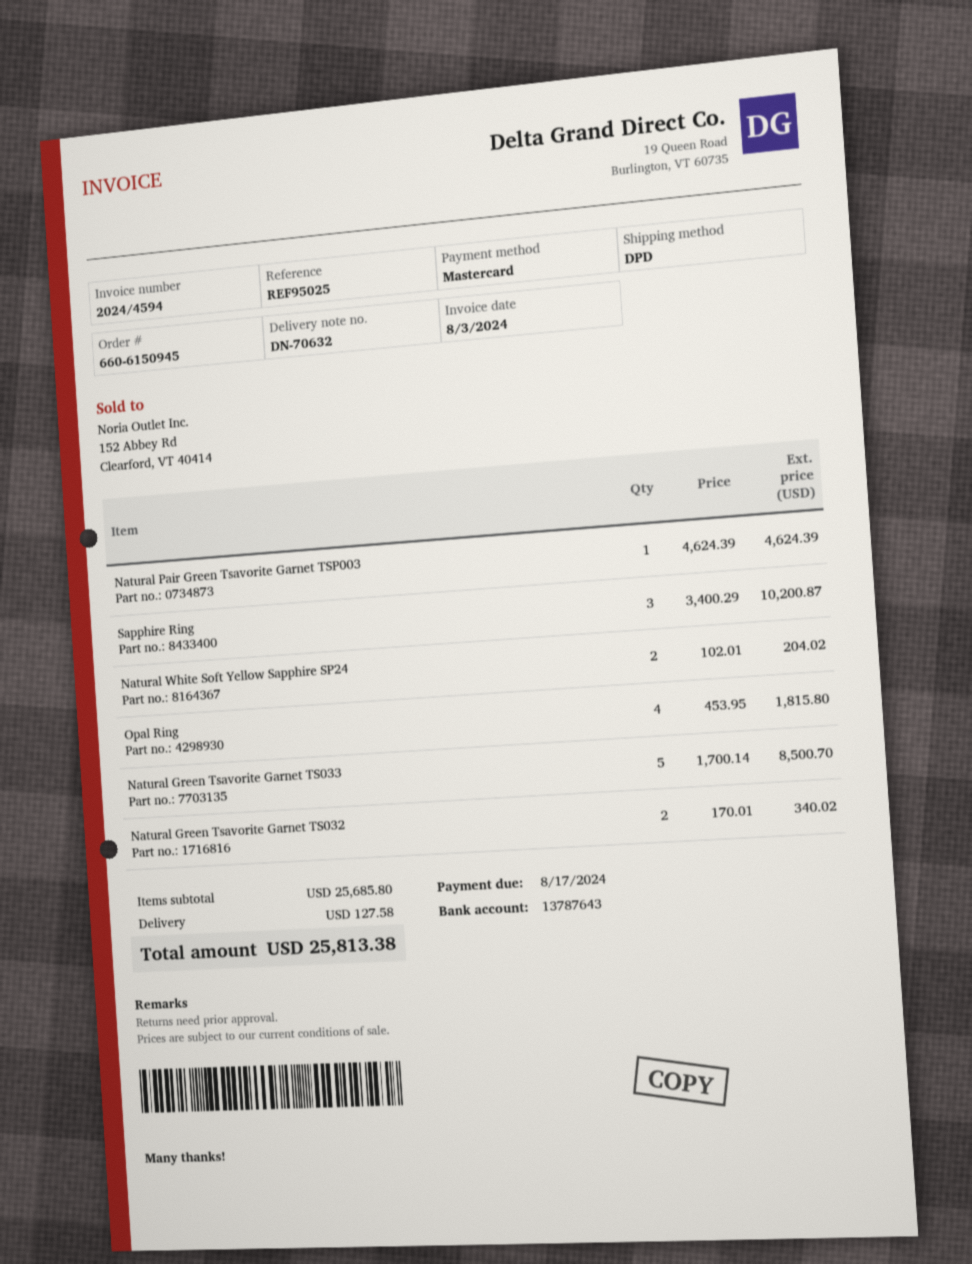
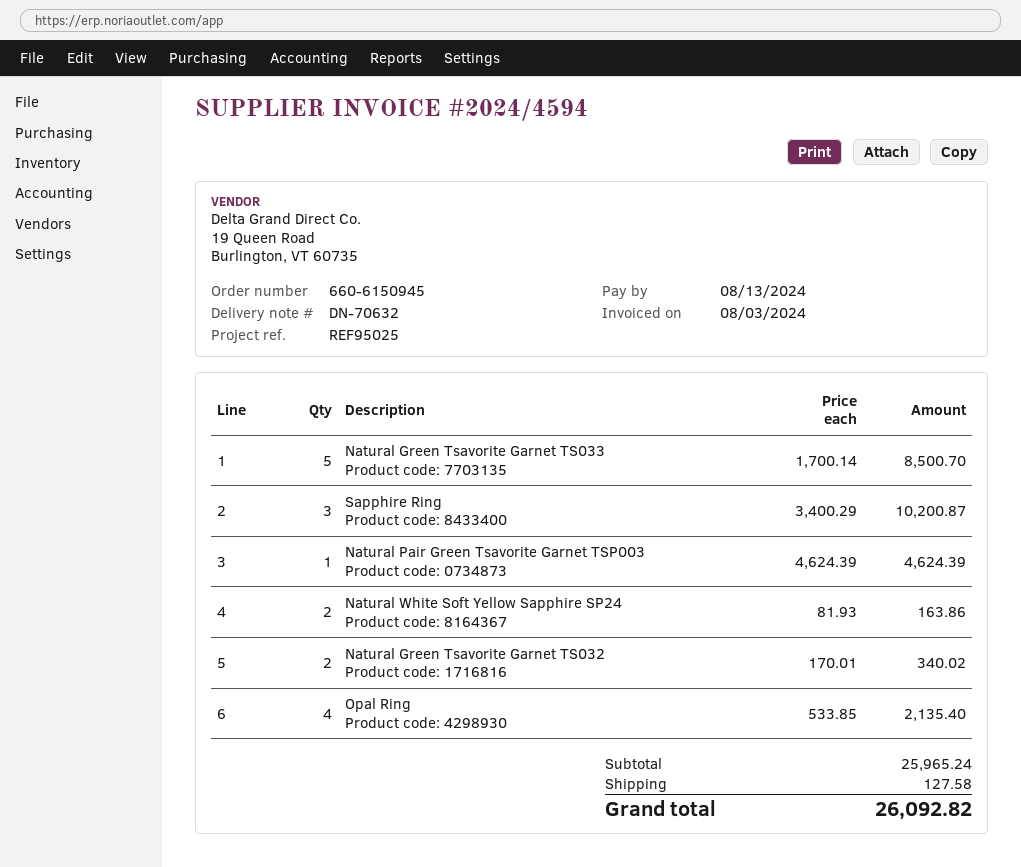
due date: 2024-08-17 -> 2024-08-13
Natural White Soft Yellow Sapphire SP24: 2 x 102.01 = 204.02 -> 2 x 81.93 = 163.86
Opal Ring: 4 x 453.95 = 1815.80 -> 4 x 533.85 = 2135.40
subtotal: 25685.80 -> 25965.24
total: 25813.38 -> 26092.82

